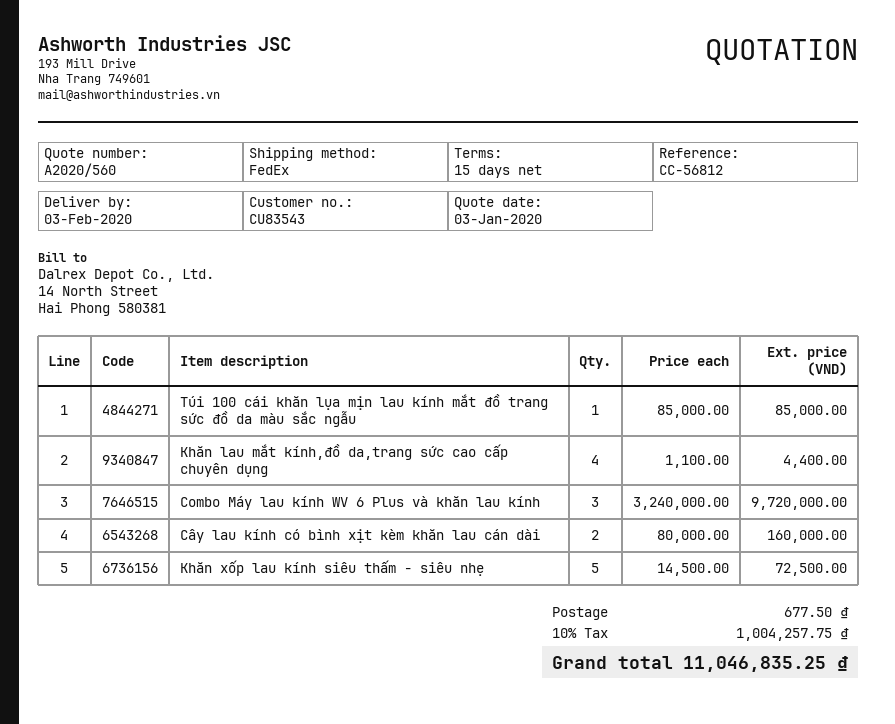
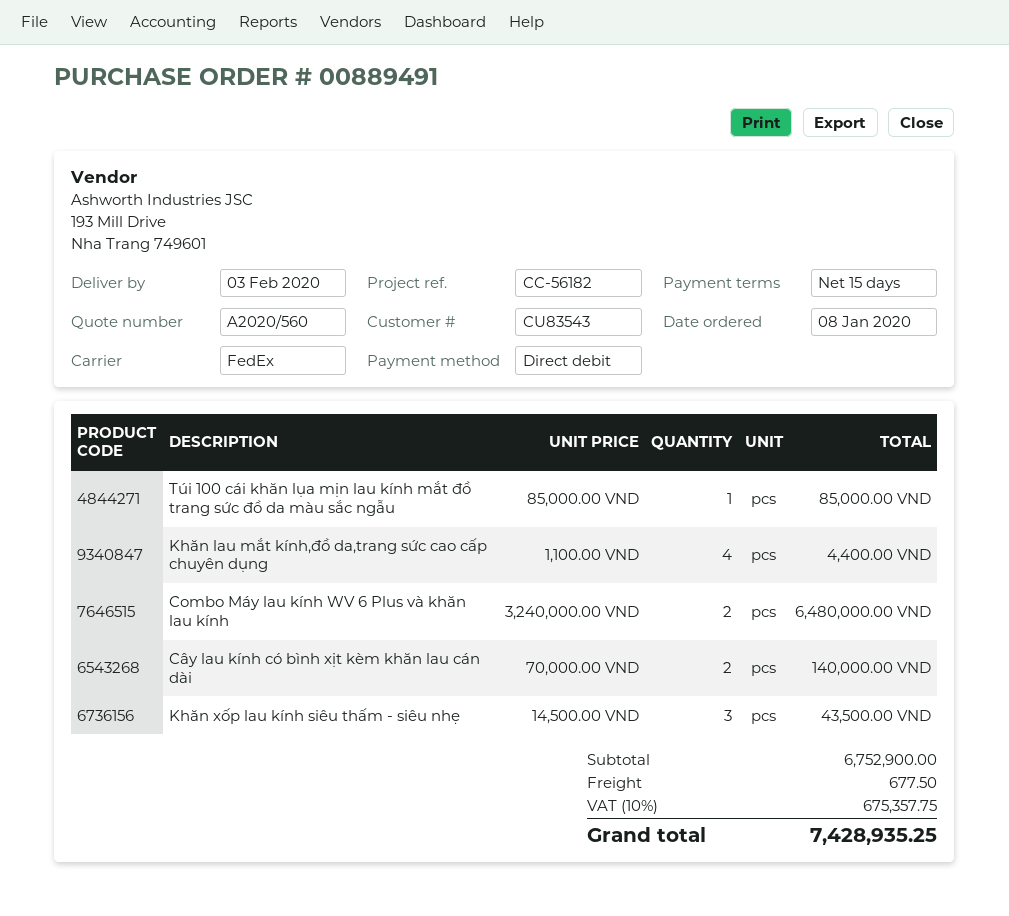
reference: CC-56812 -> CC-56182
Combo Máy lau kính WV 6 Plus và khăn lau kính: 3 x 3240000.00 = 9720000.00 -> 2 x 3240000.00 = 6480000.00
Cây lau kính có bình xịt kèm khăn lau cán dài: 2 x 80000.00 = 160000.00 -> 2 x 70000.00 = 140000.00
Khăn xốp lau kính siêu thấm - siêu nhẹ: 5 x 14500.00 = 72500.00 -> 3 x 14500.00 = 43500.00
tax: 10% = 1004257.75 -> 10% = 675357.75
total: 11046835.25 -> 7428935.25

